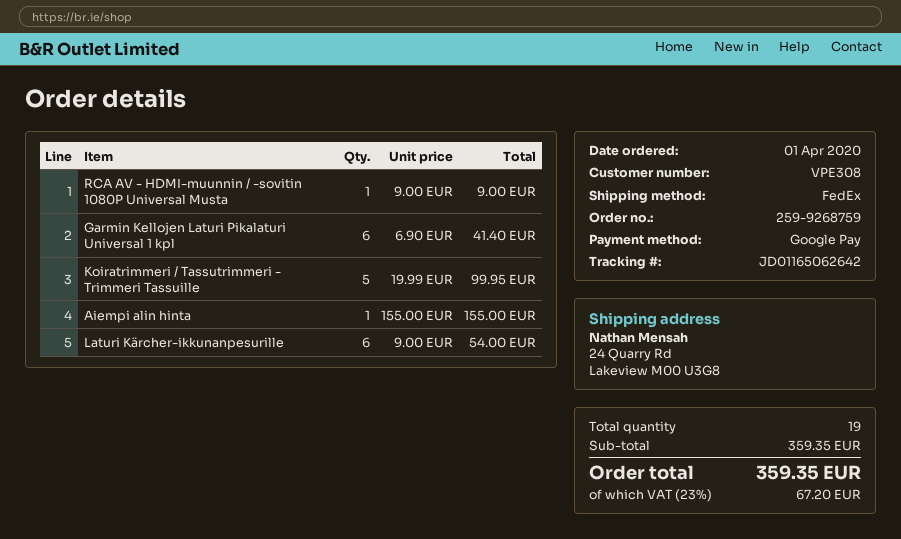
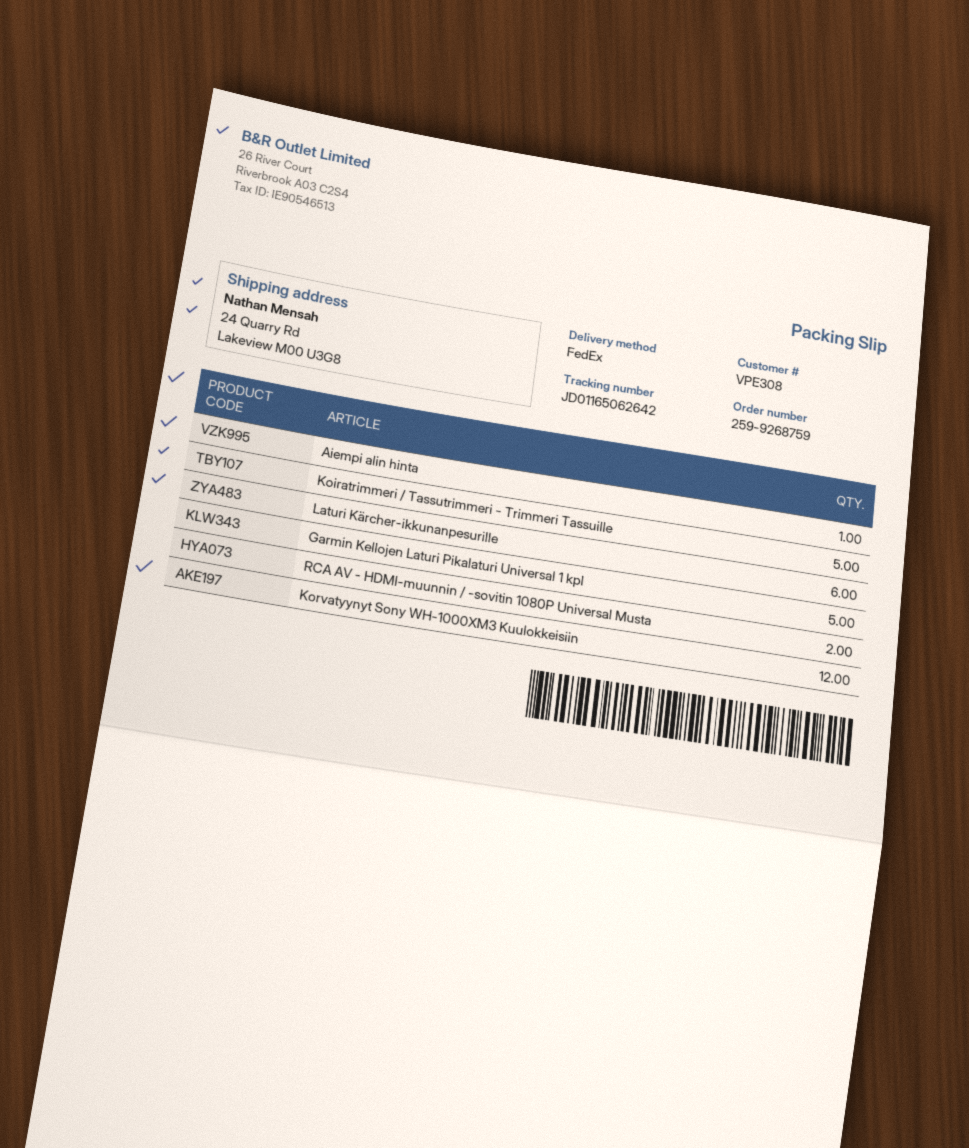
RCA AV - HDMI-muunnin / -sovitin 1080P Universal Musta: 1 -> 2
Garmin Kellojen Laturi Pikalaturi Universal 1 kpl: 6 -> 5
Korvatyynyt Sony WH-1000XM3 Kuulokkeisiin: none -> 12

